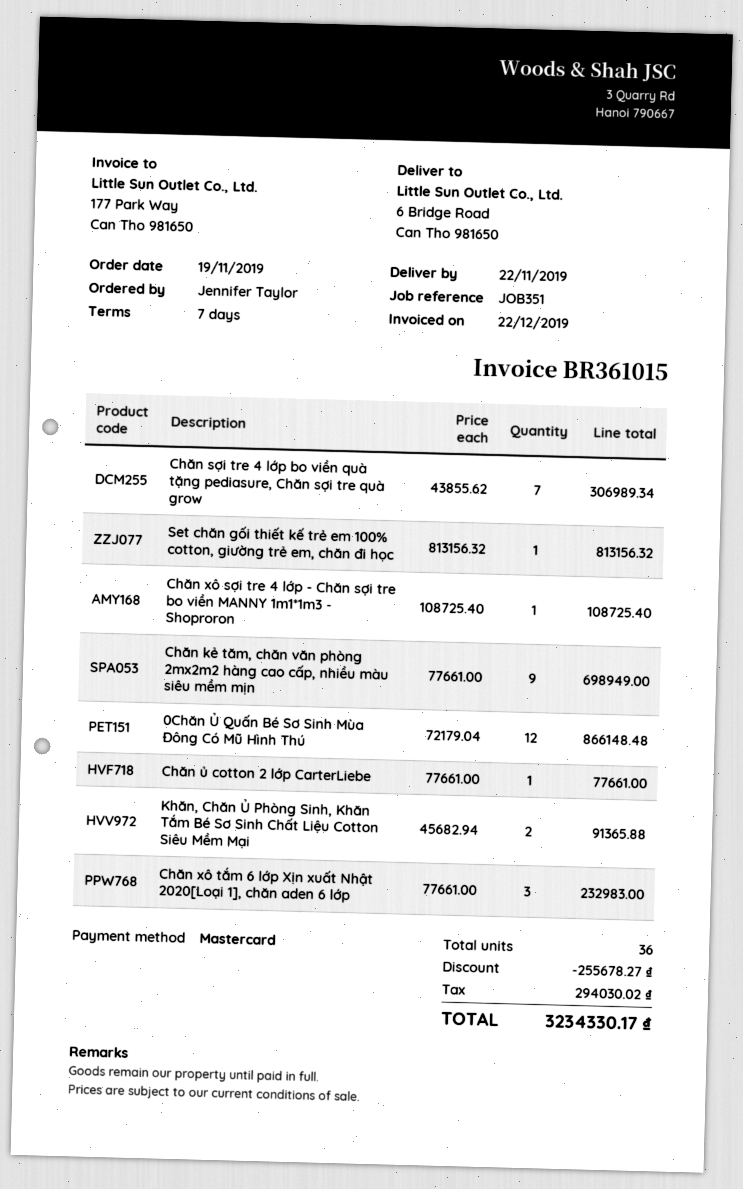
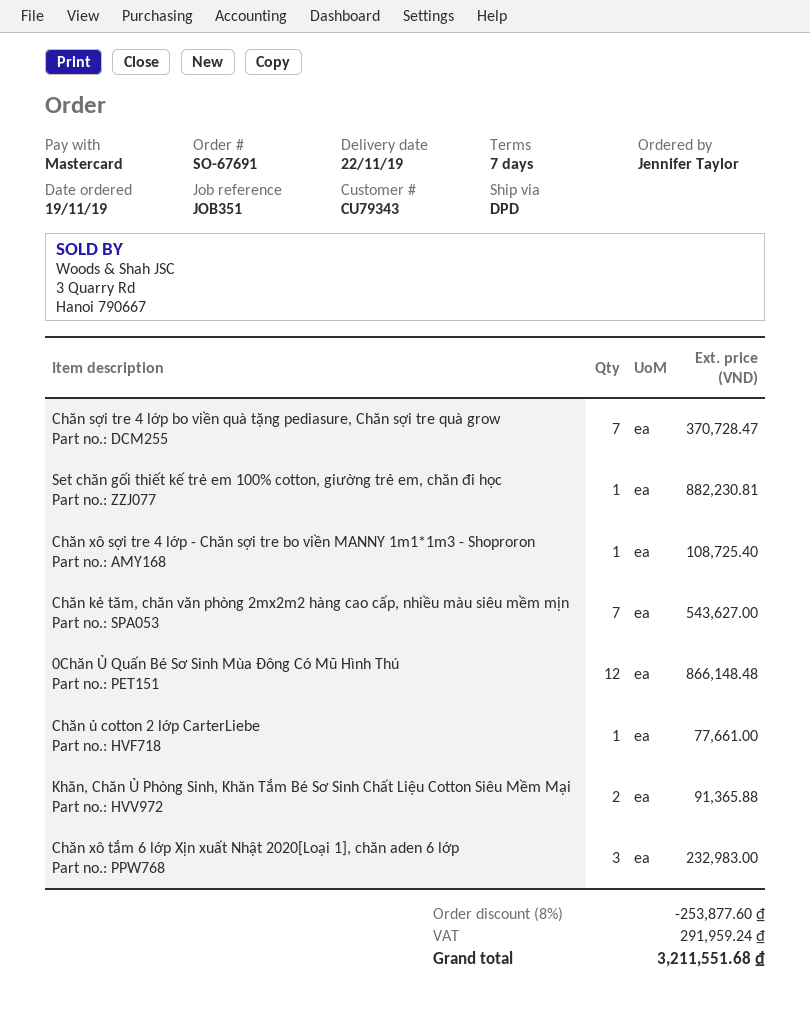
Chăn sợi tre 4 lớp bo viền quà tặng pediasure, Chăn sợi tre quà grow: 7 for 306989.34 -> 7 for 370728.47
Set chăn gối thiết kế trẻ em 100% cotton, giường trẻ em, chăn đi học: 1 for 813156.32 -> 1 for 882230.81
Chăn kẻ tăm, chăn văn phòng 2mx2m2 hàng cao cấp, nhiều màu siêu mềm mịn: 9 for 698949.00 -> 7 for 543627.00
discount: 255678.27 -> 253877.60
tax: 294030.02 -> 291959.24
total: 3234330.17 -> 3211551.68

